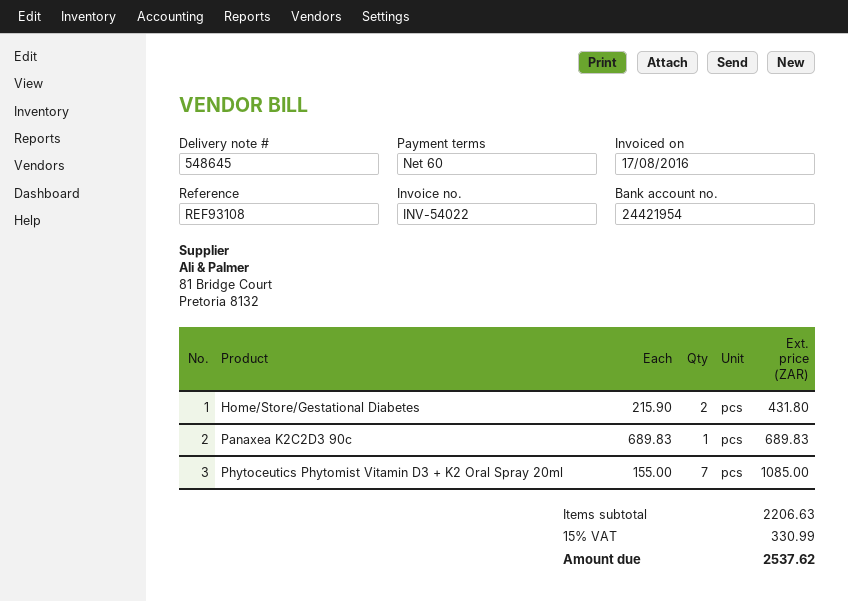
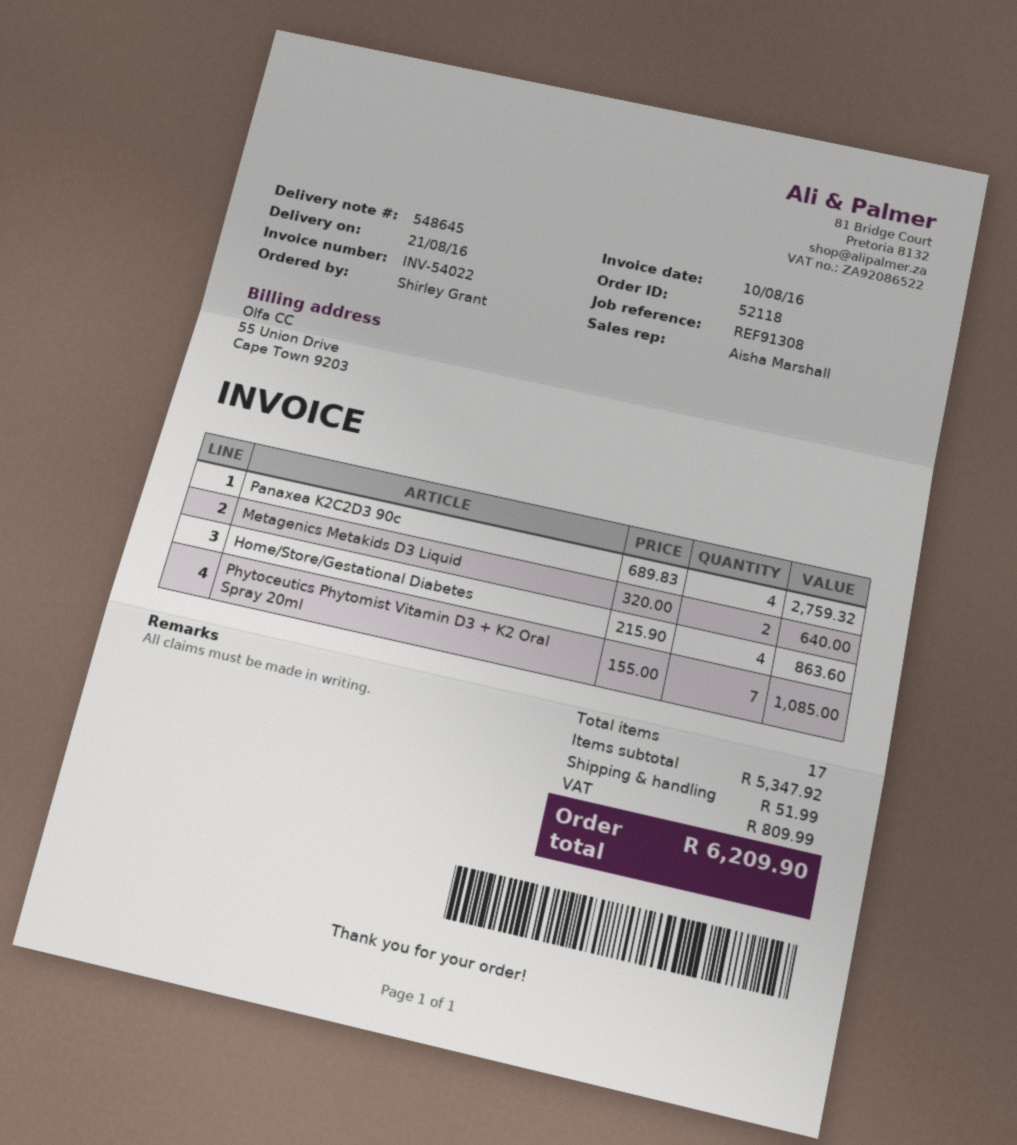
invoice date: 2016-08-17 -> 2016-08-10
reference: REF93108 -> REF91308
Home/Store/Gestational Diabetes: 2 x 215.90 = 431.80 -> 4 x 215.90 = 863.60
Panaxea K2C2D3 90c: 1 x 689.83 = 689.83 -> 4 x 689.83 = 2759.32
Metagenics Metakids D3 Liquid: none -> 2 x 320.00 = 640.00
subtotal: 2206.63 -> 5347.92
shipping: none -> 51.99
tax: 330.99 -> 809.99
total: 2537.62 -> 6209.90

